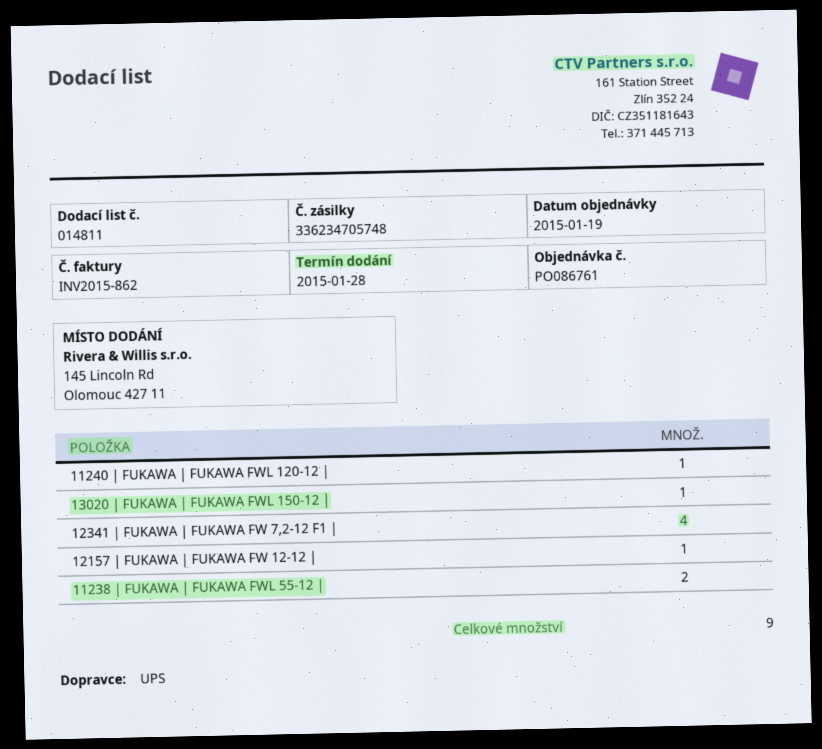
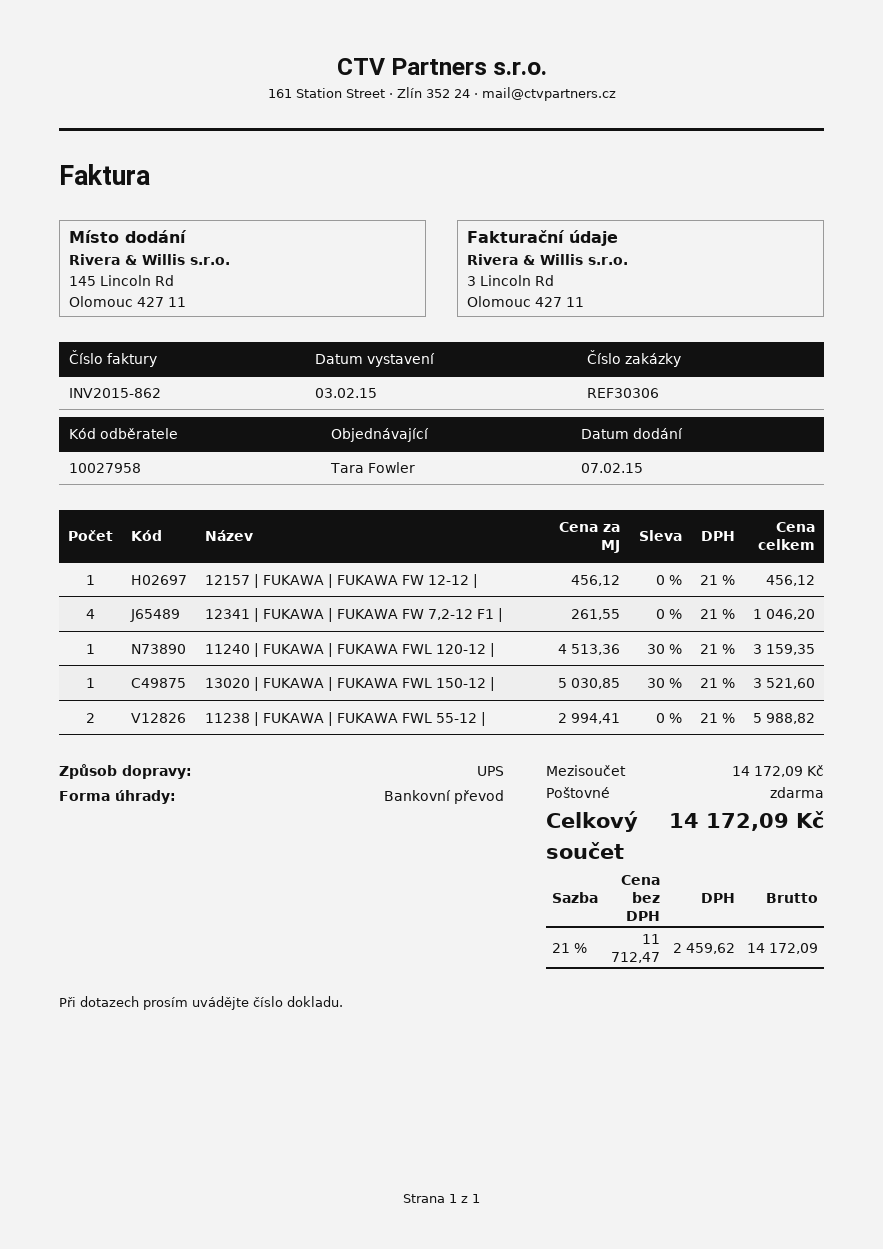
delivery date: 2015-01-28 -> 2015-02-07

